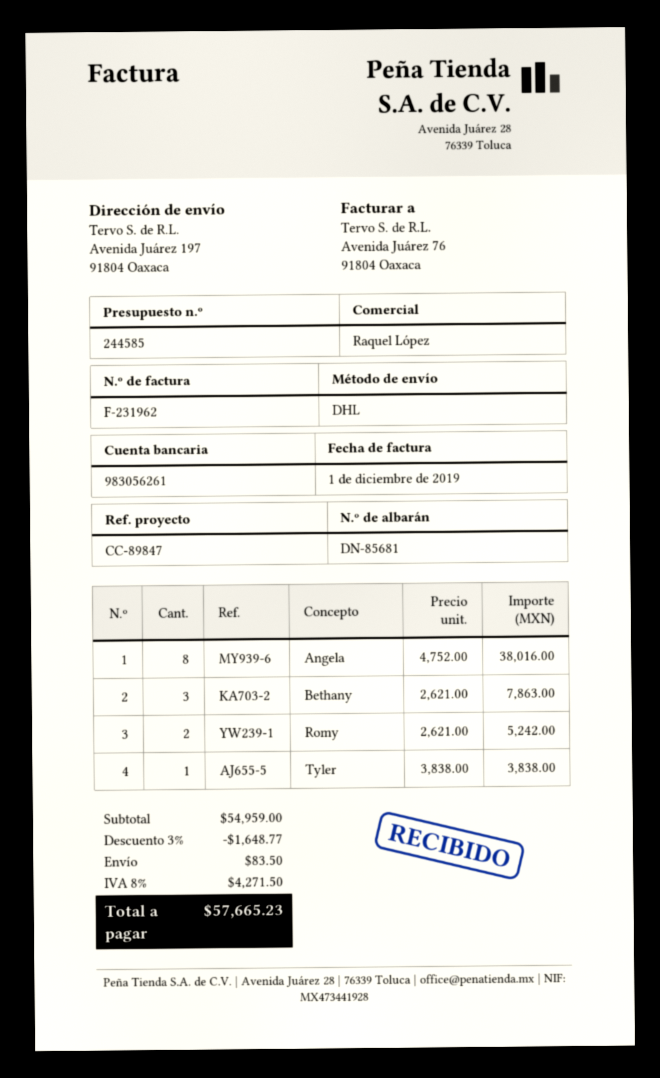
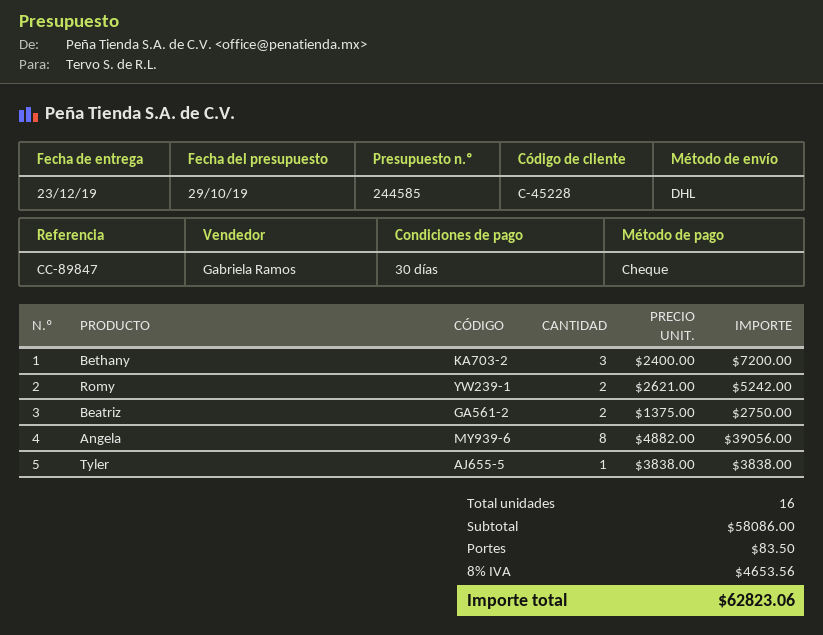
sales rep: Raquel López -> Gabriela Ramos
Angela: 8 x 4752.00 = 38016.00 -> 8 x 4882.00 = 39056.00
Bethany: 3 x 2621.00 = 7863.00 -> 3 x 2400.00 = 7200.00
Beatriz: none -> 2 x 1375.00 = 2750.00
subtotal: 54959.00 -> 58086.00
discount: 3% = 1648.77 -> none
tax: 8% = 4271.50 -> 8% = 4653.56
total: 57665.23 -> 62823.06

